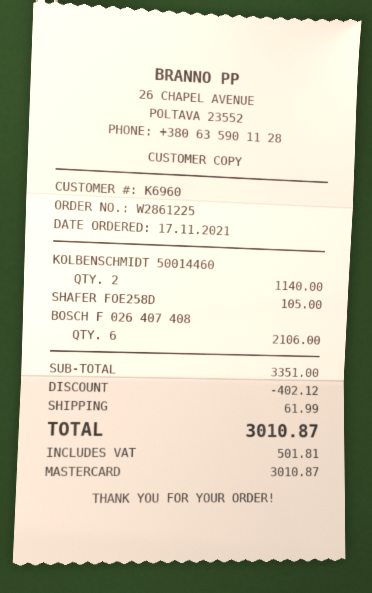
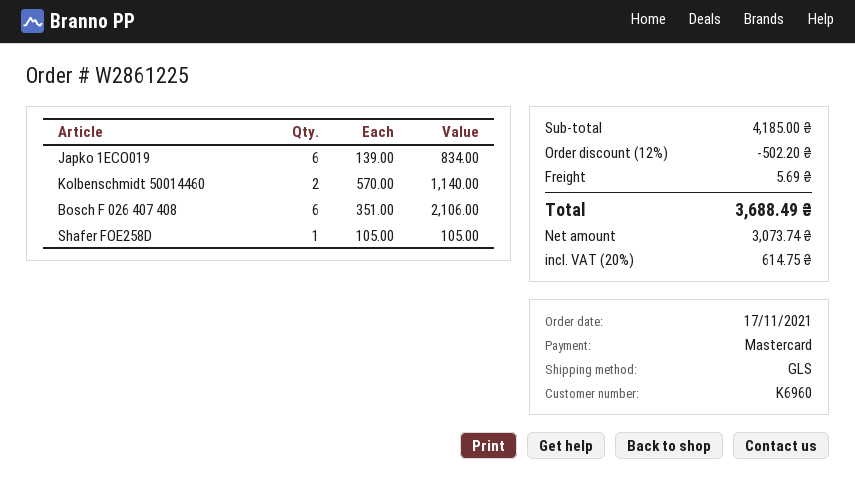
Japko 1ECO019: none -> 6 for 834.00
subtotal: 3351.00 -> 4185.00
discount: 402.12 -> 502.20
shipping: 61.99 -> 5.69
tax: 501.81 -> 614.75
total: 3010.87 -> 3688.49

